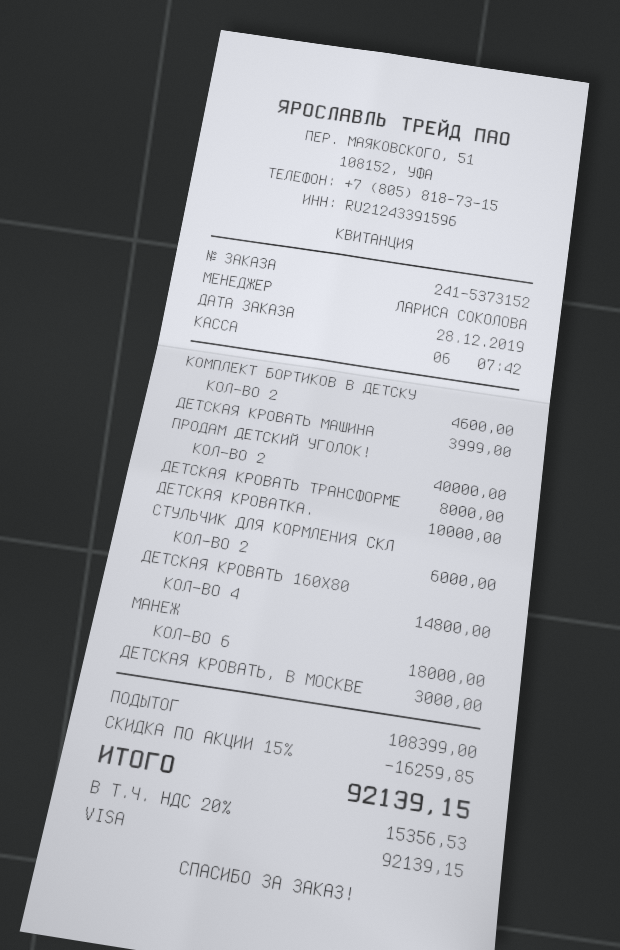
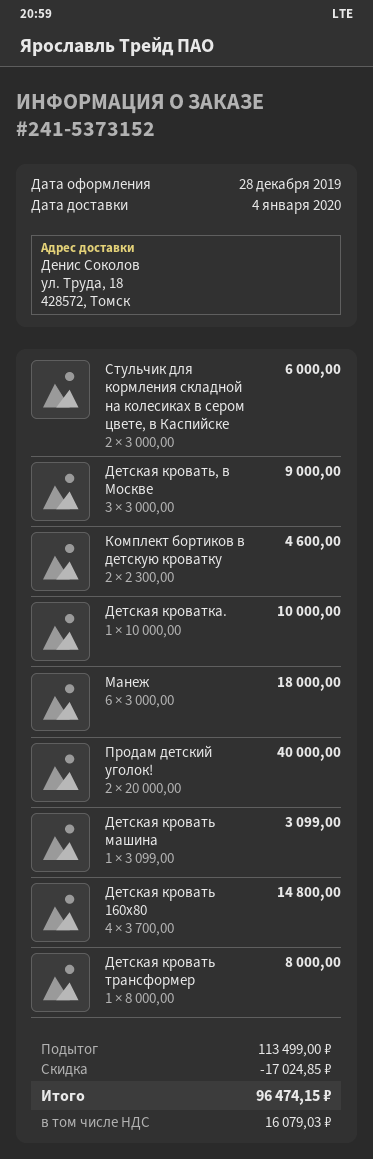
ДЕТСКАЯ КРОВАТЬ МАШИНА: 1 for 3999.00 -> 1 for 3099.00
ДЕТСКАЯ КРОВАТЬ, В МОСКВЕ: 1 for 3000.00 -> 3 for 9000.00
subtotal: 108399.00 -> 113499.00
discount: 16259.85 -> 17024.85
tax: 15356.53 -> 16079.03
total: 92139.15 -> 96474.15

